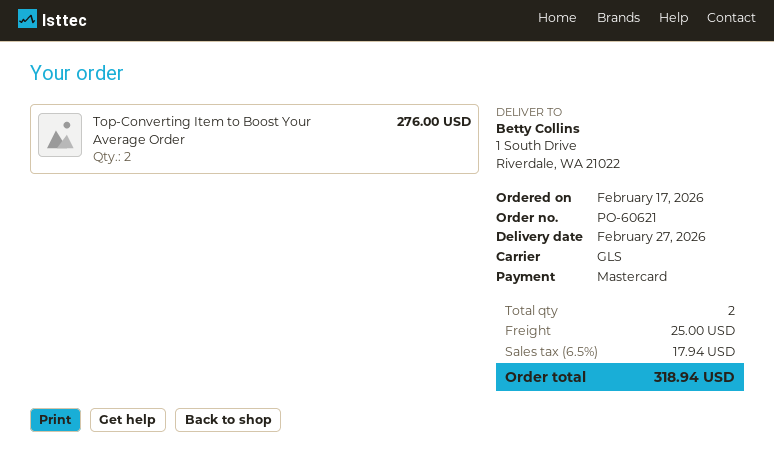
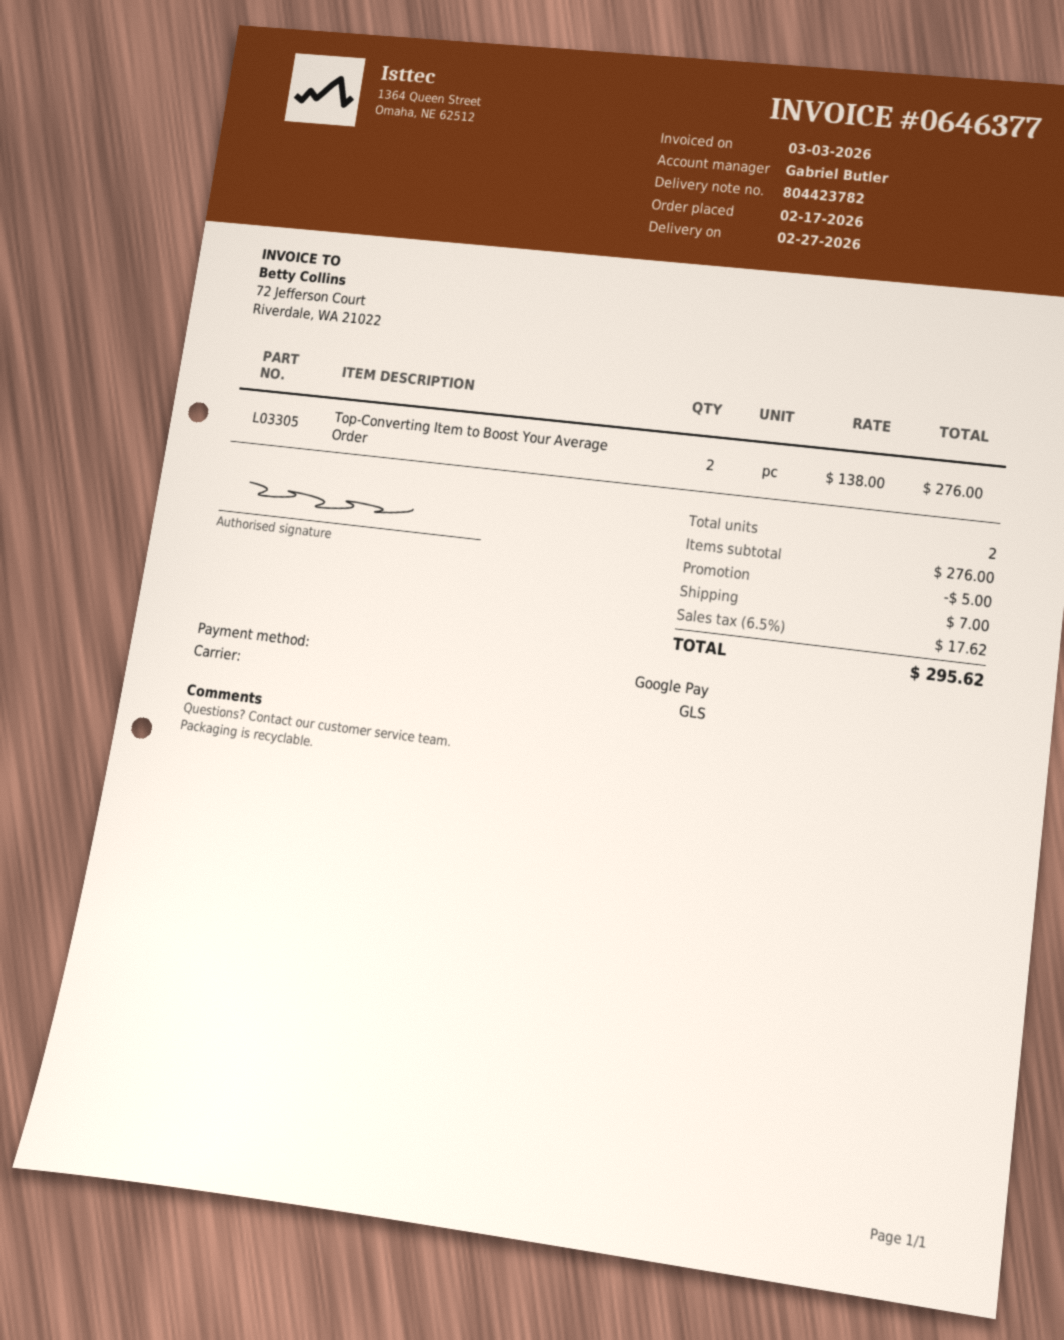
payment method: Mastercard -> Google Pay
discount: none -> 5.00
shipping: 25.00 -> 7.00
tax: 6.5% = 17.94 -> 6.5% = 17.62
total: 318.94 -> 295.62

